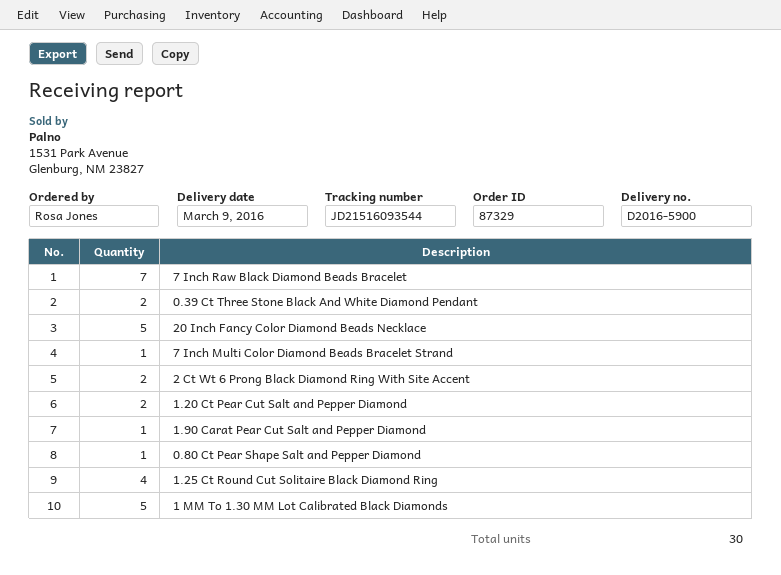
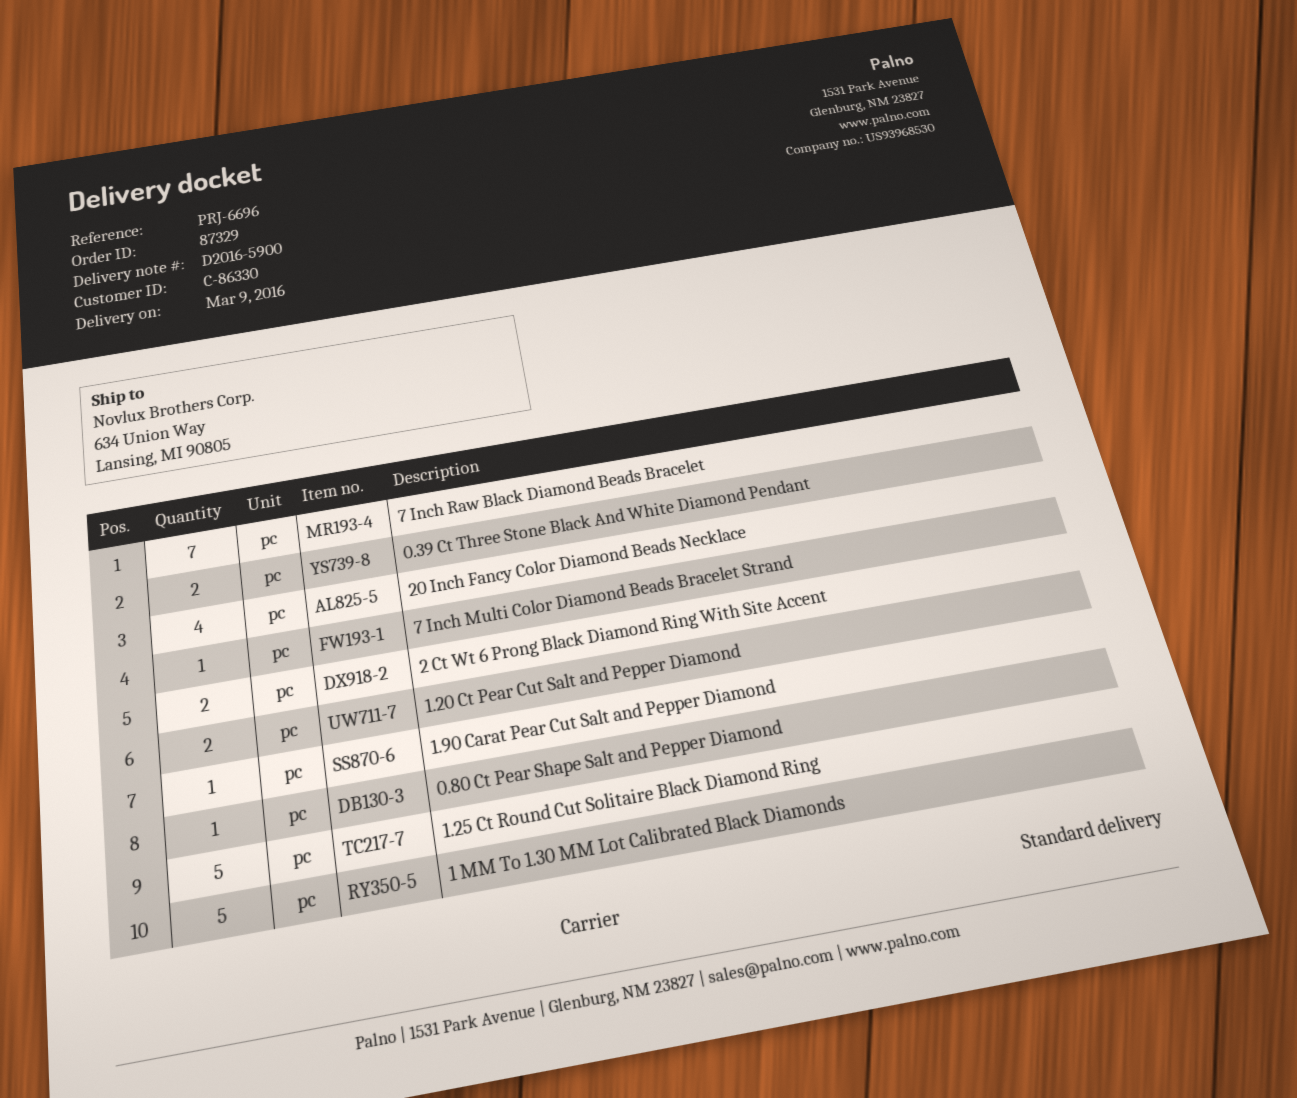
20 Inch Fancy Color Diamond Beads Necklace: 5 -> 4
1.25 Ct Round Cut Solitaire Black Diamond Ring: 4 -> 5

